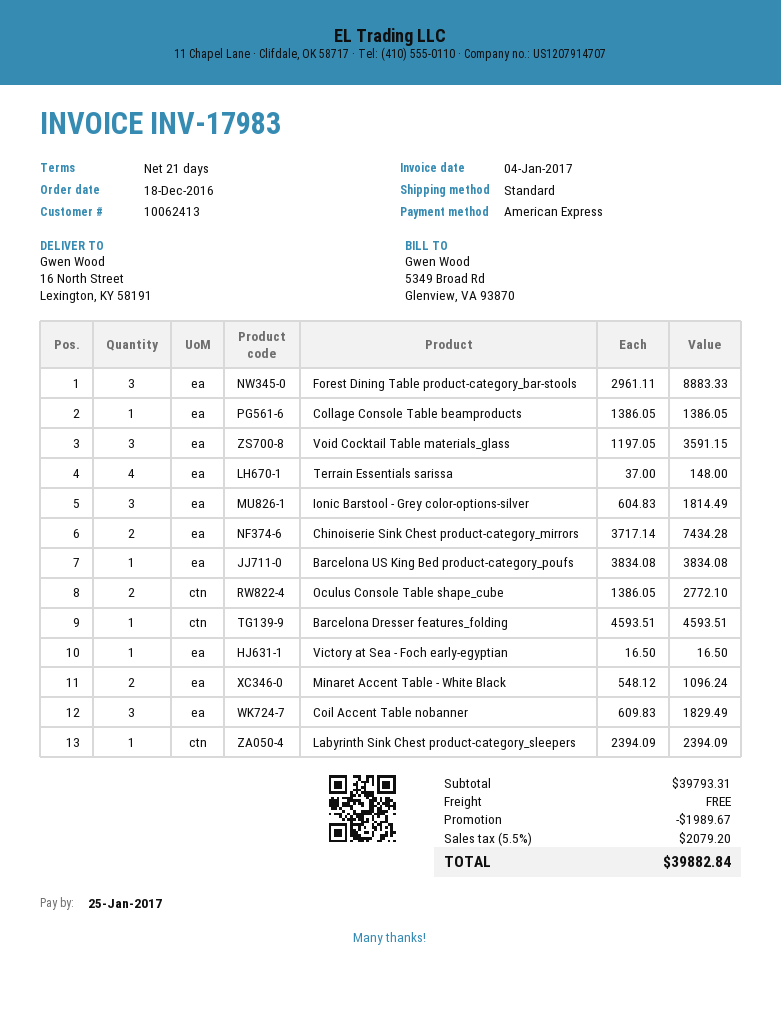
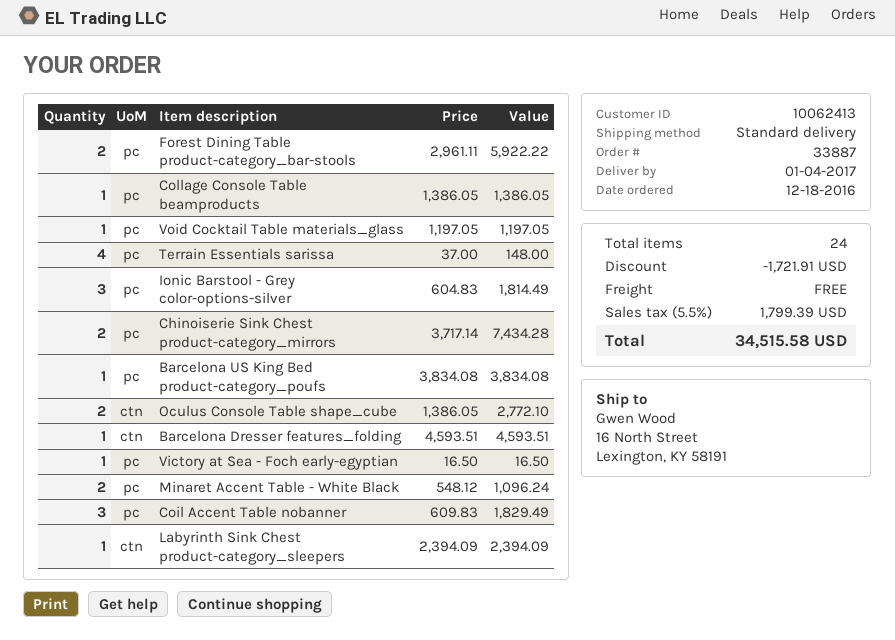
Forest Dining Table product-category_bar-stools: 3 x 2961.11 = 8883.33 -> 2 x 2961.11 = 5922.22
Void Cocktail Table materials_glass: 3 x 1197.05 = 3591.15 -> 1 x 1197.05 = 1197.05
discount: 1989.67 -> 1721.91
tax: 5.5% = 2079.20 -> 5.5% = 1799.39
total: 39882.84 -> 34515.58

